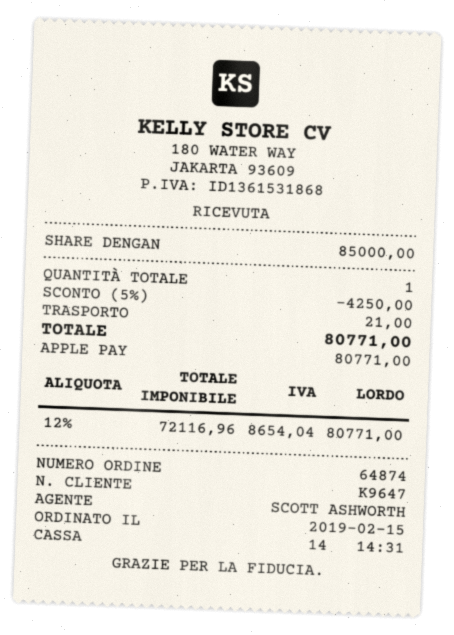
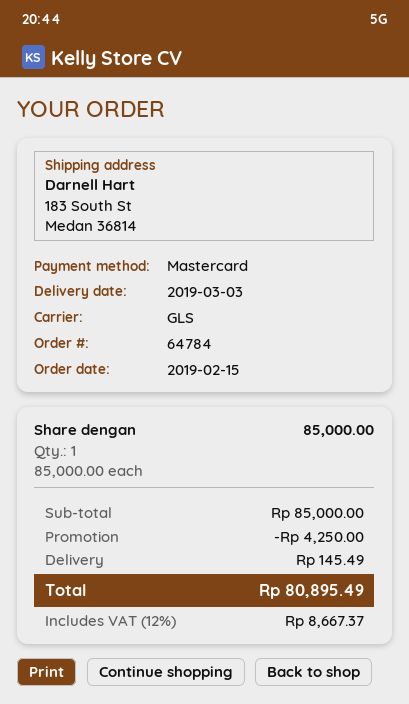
order number: 64874 -> 64784
payment method: Apple Pay -> Mastercard
shipping: 21.00 -> 145.49
tax: 12% = 8654.04 -> 12% = 8667.37
total: 80771.00 -> 80895.49

